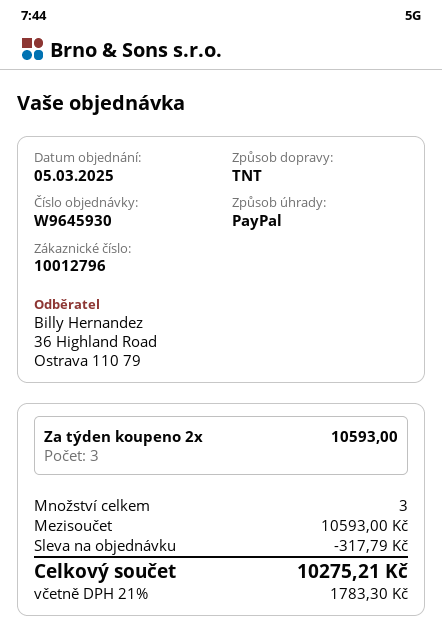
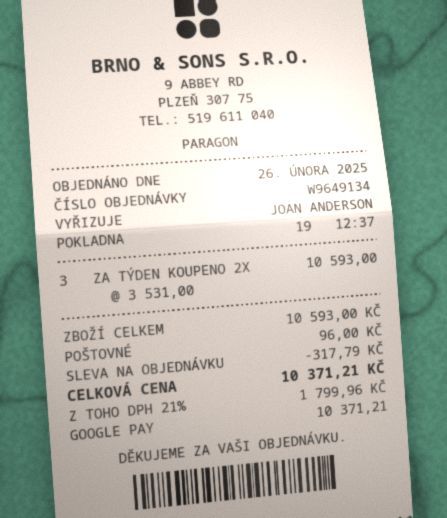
order number: W9645930 -> W9649134
order date: 2025-03-05 -> 2025-02-26
payment method: PayPal -> Google Pay
shipping: none -> 96.00
tax: 21% = 1783.30 -> 21% = 1799.96
total: 10275.21 -> 10371.21

